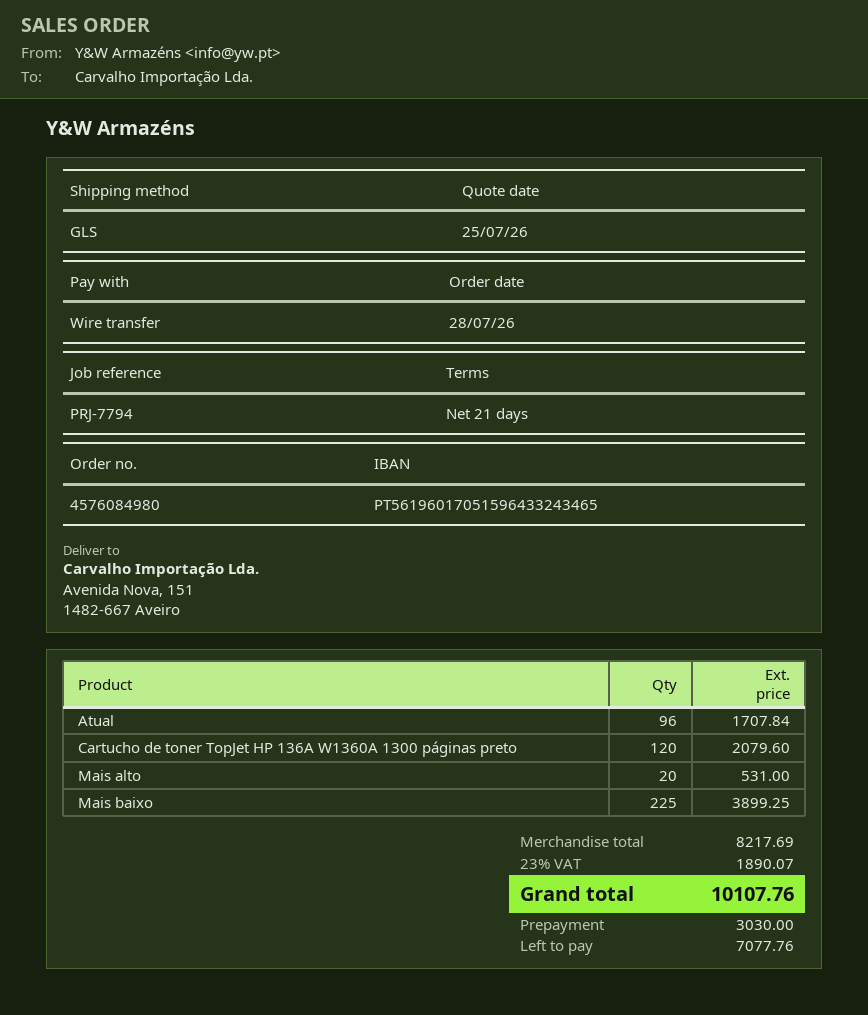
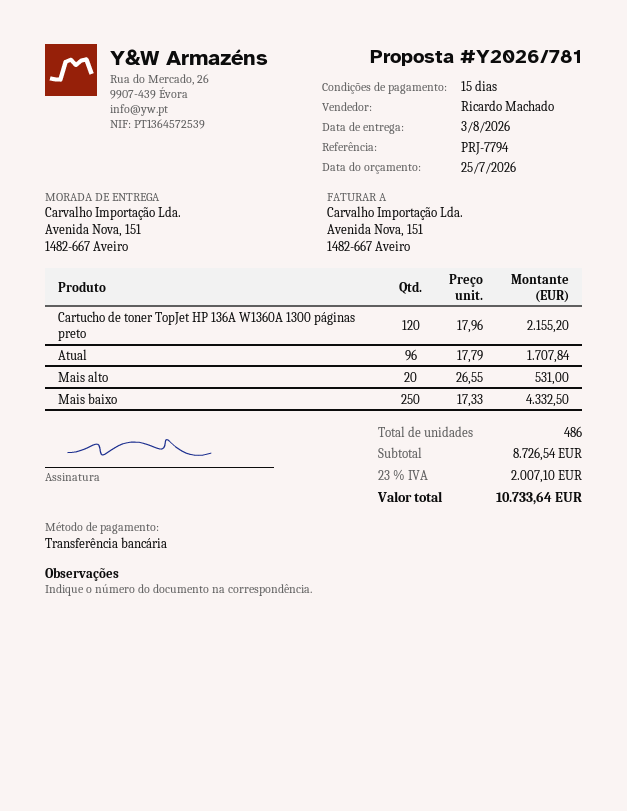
payment terms: 21 days -> 15 days
Cartucho de toner TopJet HP 136A W1360A 1300 páginas preto: 120 for 2079.60 -> 120 for 2155.20
Mais baixo: 225 for 3899.25 -> 250 for 4332.50
subtotal: 8217.69 -> 8726.54
tax: 23% = 1890.07 -> 23% = 2007.10
total: 10107.76 -> 10733.64

